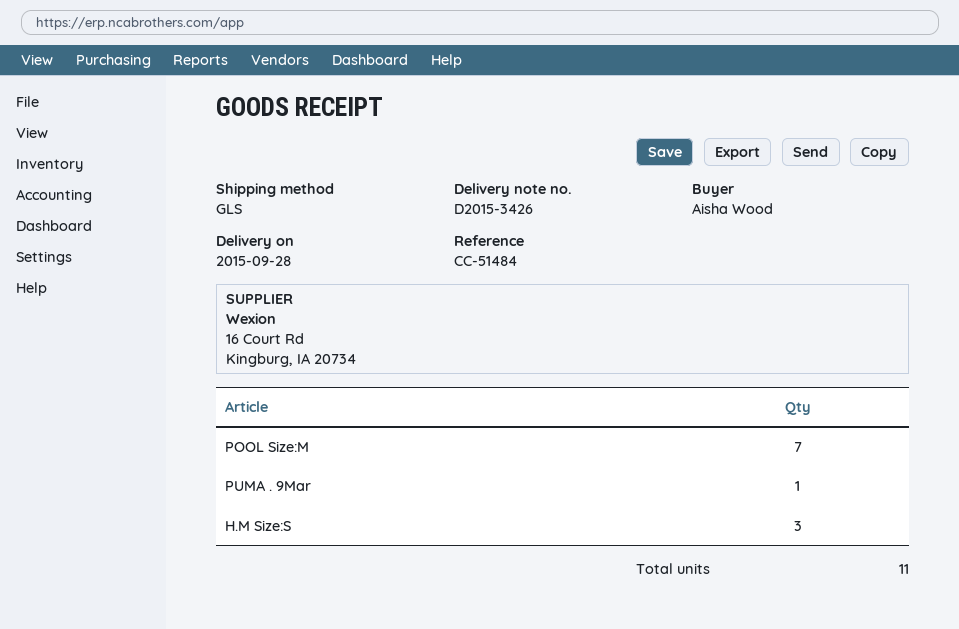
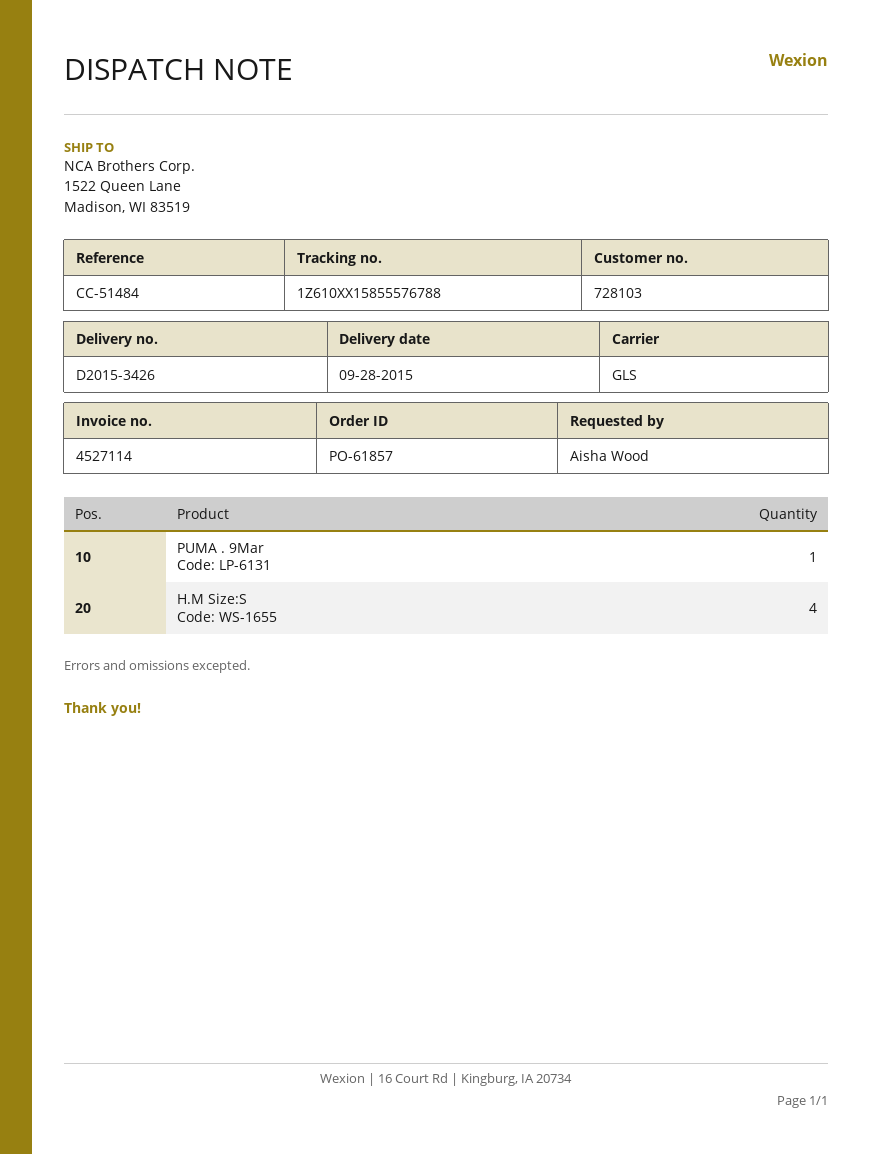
POOL Size:M: 7 -> none
H.M Size:S: 3 -> 4

